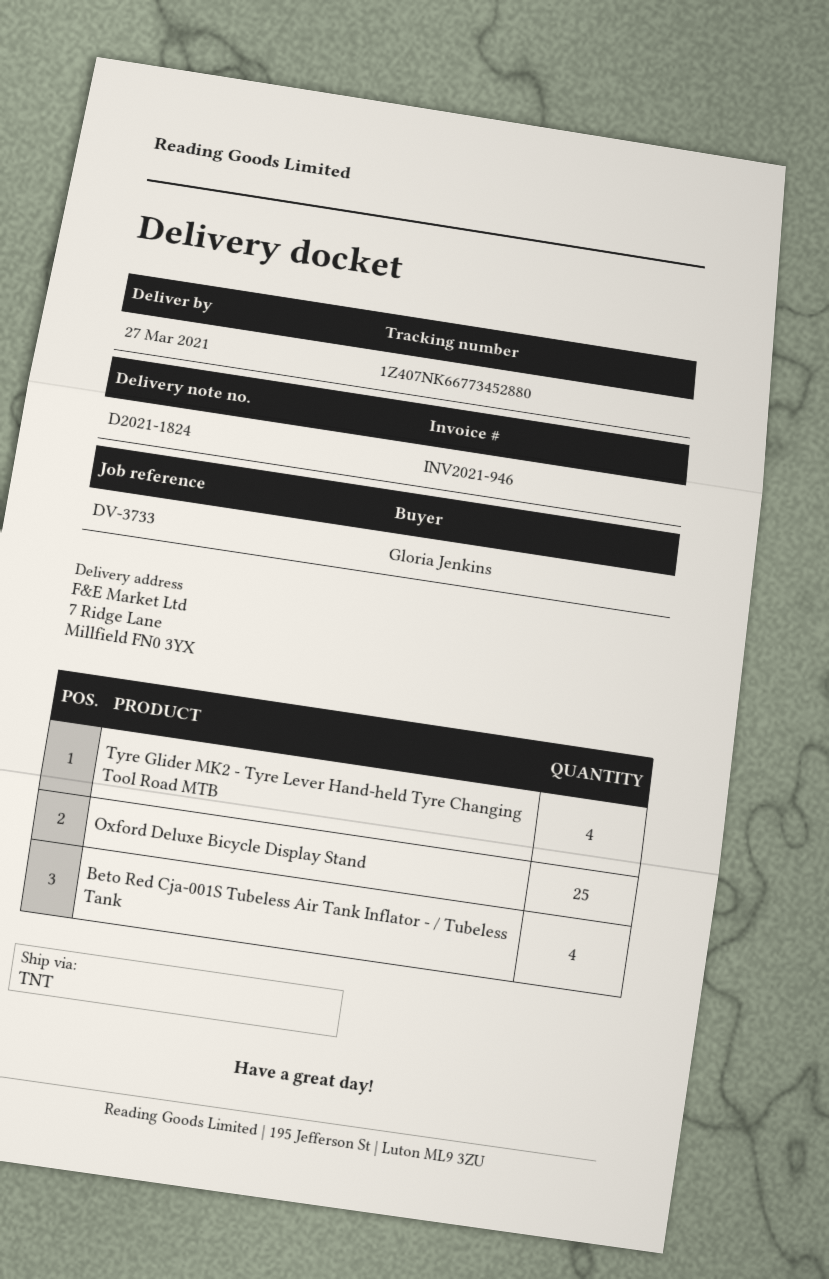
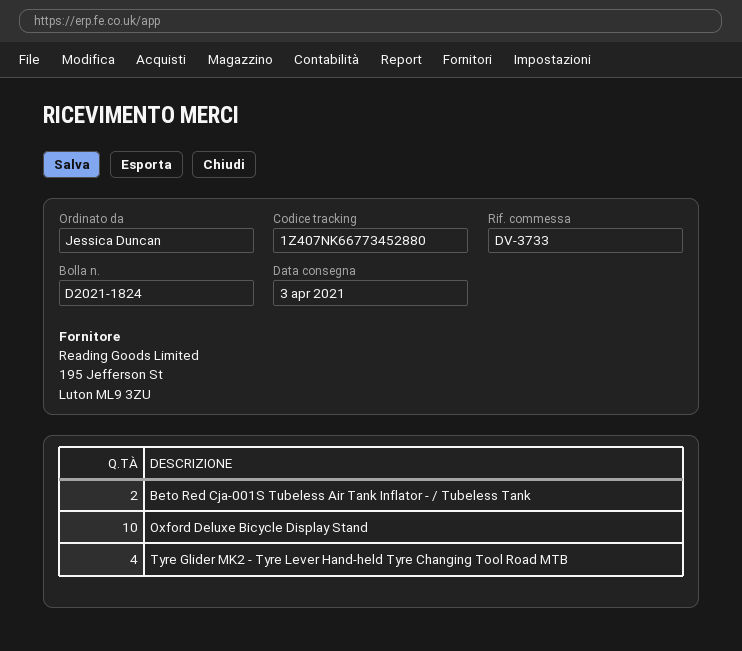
delivery date: 2021-03-27 -> 2021-04-03
ordered by: Gloria Jenkins -> Jessica Duncan
Oxford Deluxe Bicycle Display Stand: 25 -> 10
Beto Red Cja-001S Tubeless Air Tank Inflator - / Tubeless Tank: 4 -> 2

